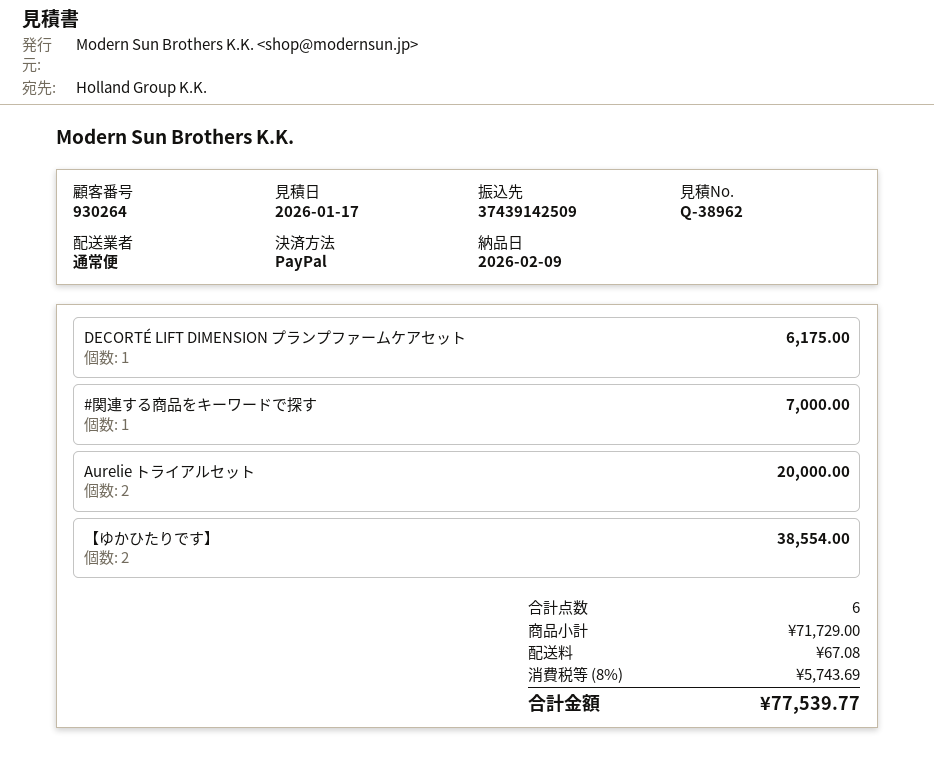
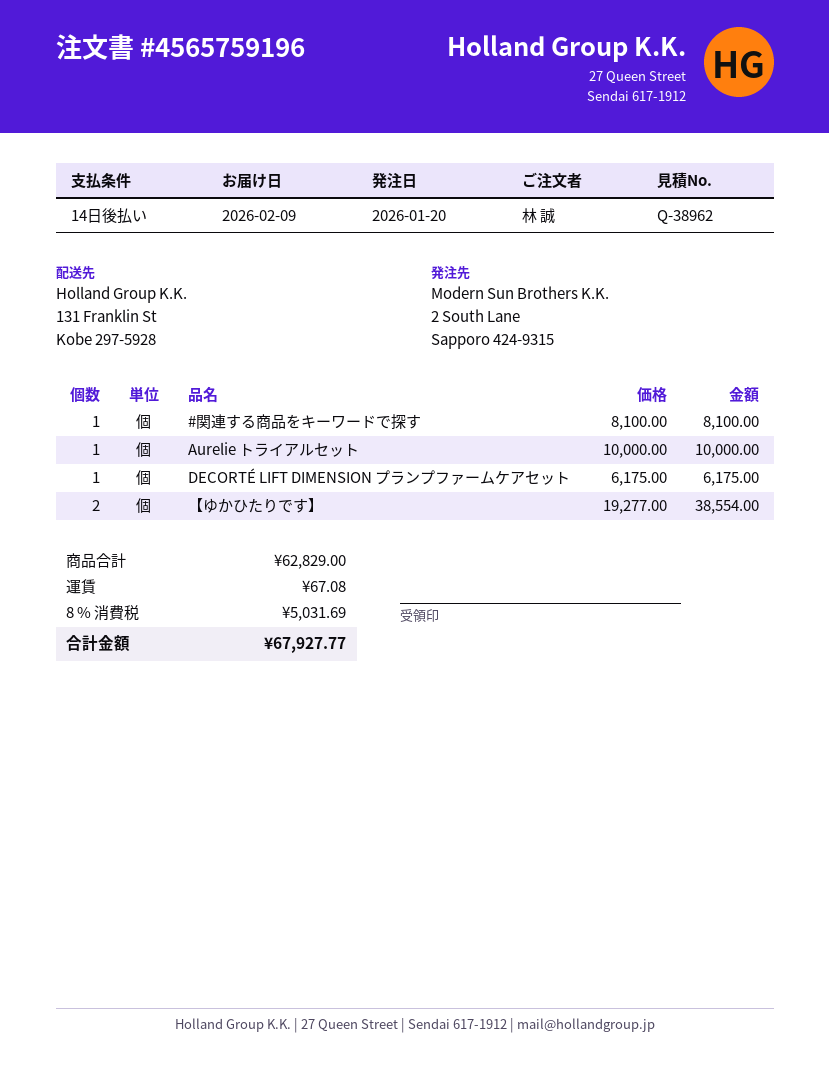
#関連する商品をキーワードで探す: 1 for 7000.00 -> 1 for 8100.00
Aurelie トライアルセット: 2 for 20000.00 -> 1 for 10000.00
subtotal: 71729.00 -> 62829.00
tax: 8% = 5743.69 -> 8% = 5031.69
total: 77539.77 -> 67927.77

